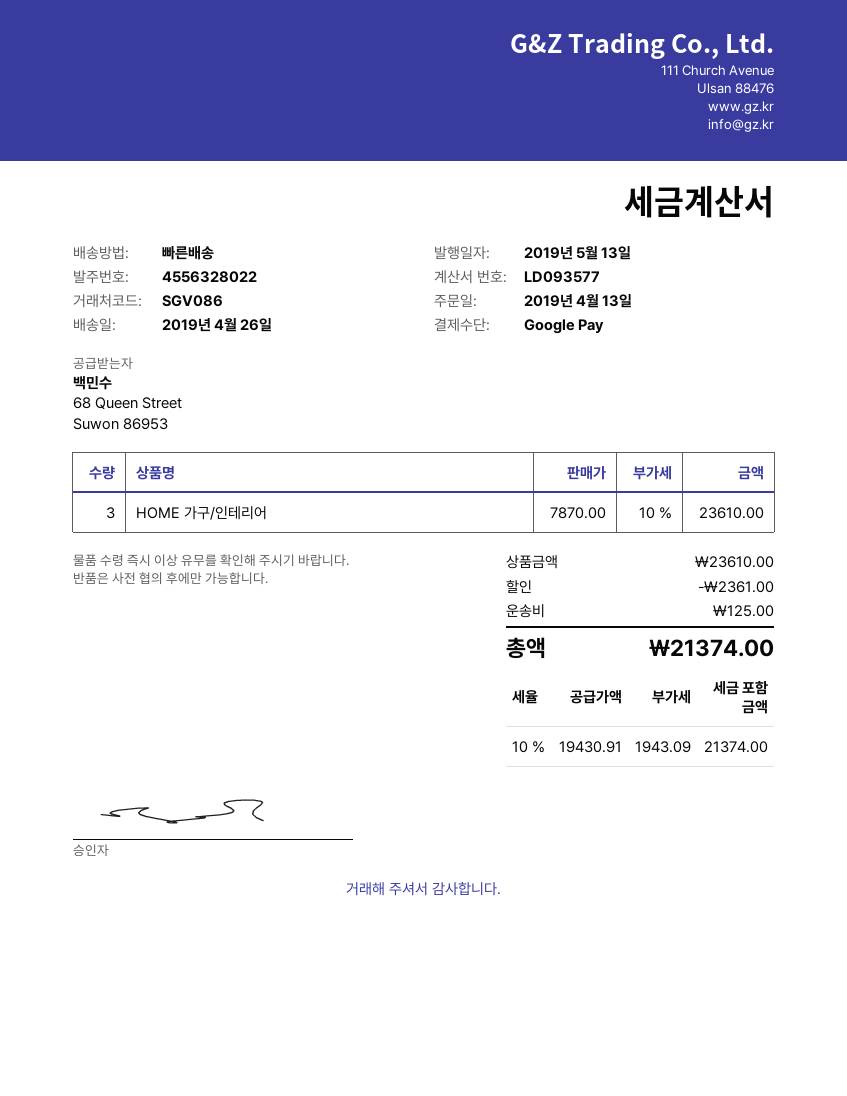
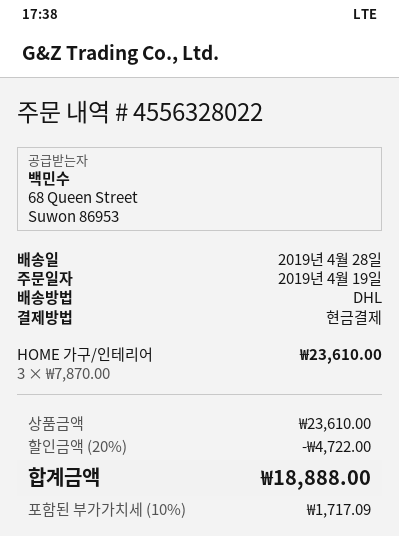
order date: 2019-04-13 -> 2019-04-19
delivery date: 2019-04-26 -> 2019-04-28
payment method: Google Pay -> cash
shipping method: express -> DHL
discount: 2361.00 -> 4722.00
shipping: 125.00 -> none
tax: 10% = 1943.09 -> 10% = 1717.09
total: 21374.00 -> 18888.00

